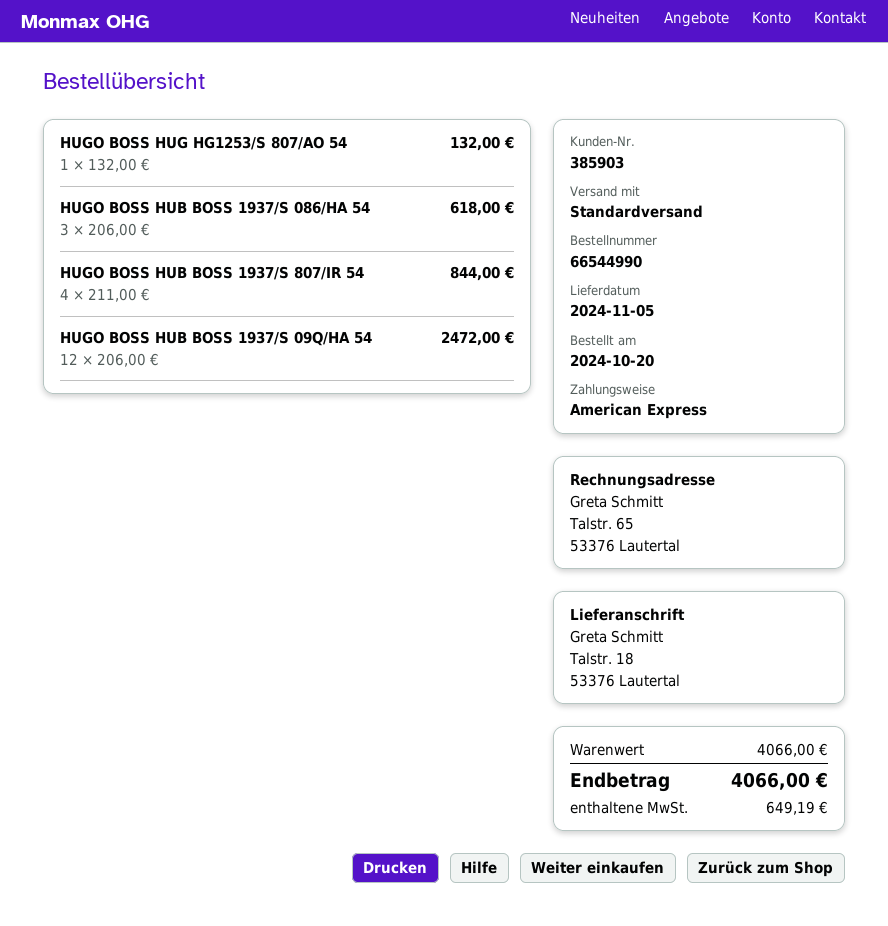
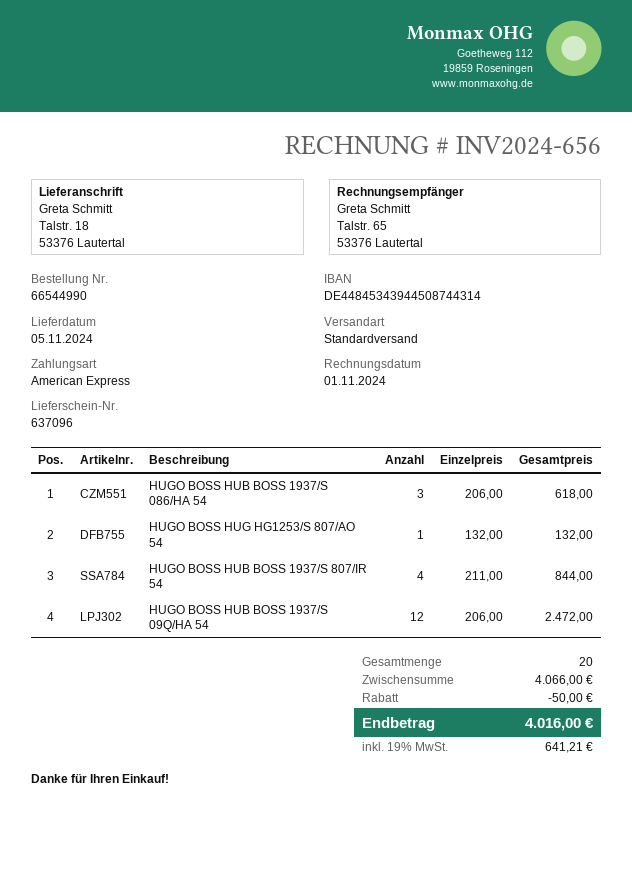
discount: none -> 50.00
tax: 649.19 -> 641.21
total: 4066.00 -> 4016.00

